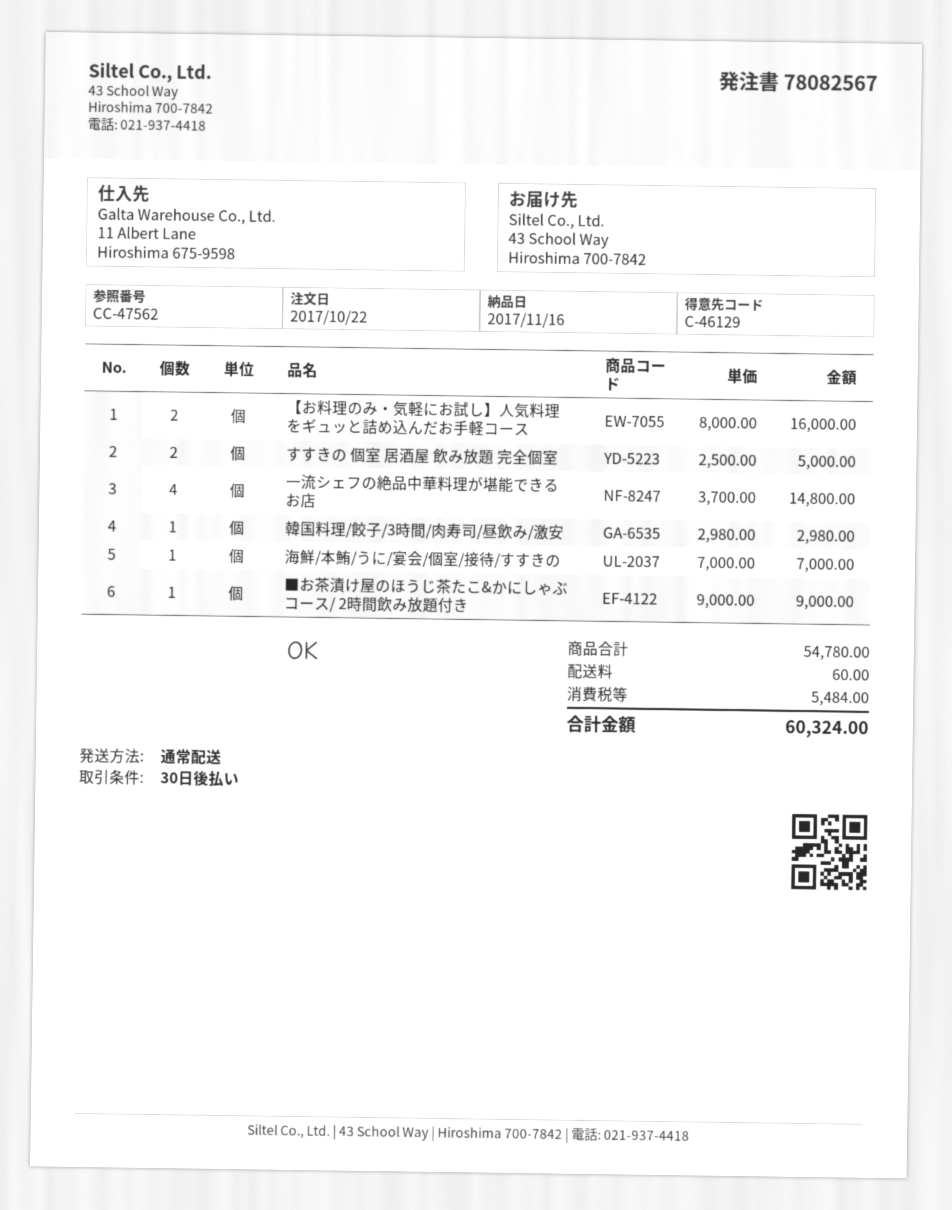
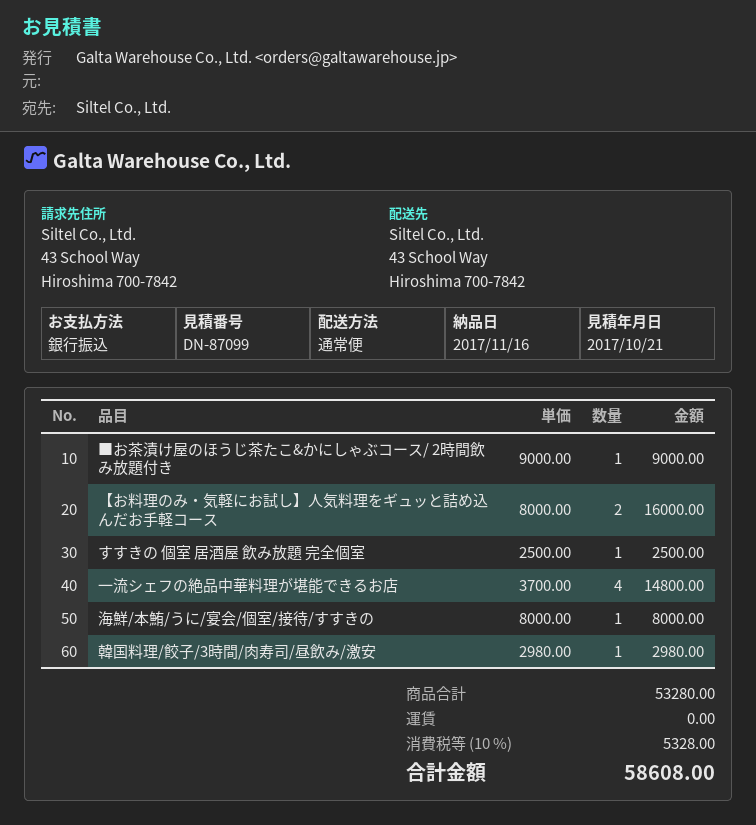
すすきの 個室 居酒屋 飲み放題 完全個室: 2 x 2500.00 = 5000.00 -> 1 x 2500.00 = 2500.00
海鮮/本鮪/うに/宴会/個室/接待/すすきの: 1 x 7000.00 = 7000.00 -> 1 x 8000.00 = 8000.00
subtotal: 54780.00 -> 53280.00
shipping: 60.00 -> 0.00
tax: 5484.00 -> 5328.00
total: 60324.00 -> 58608.00

